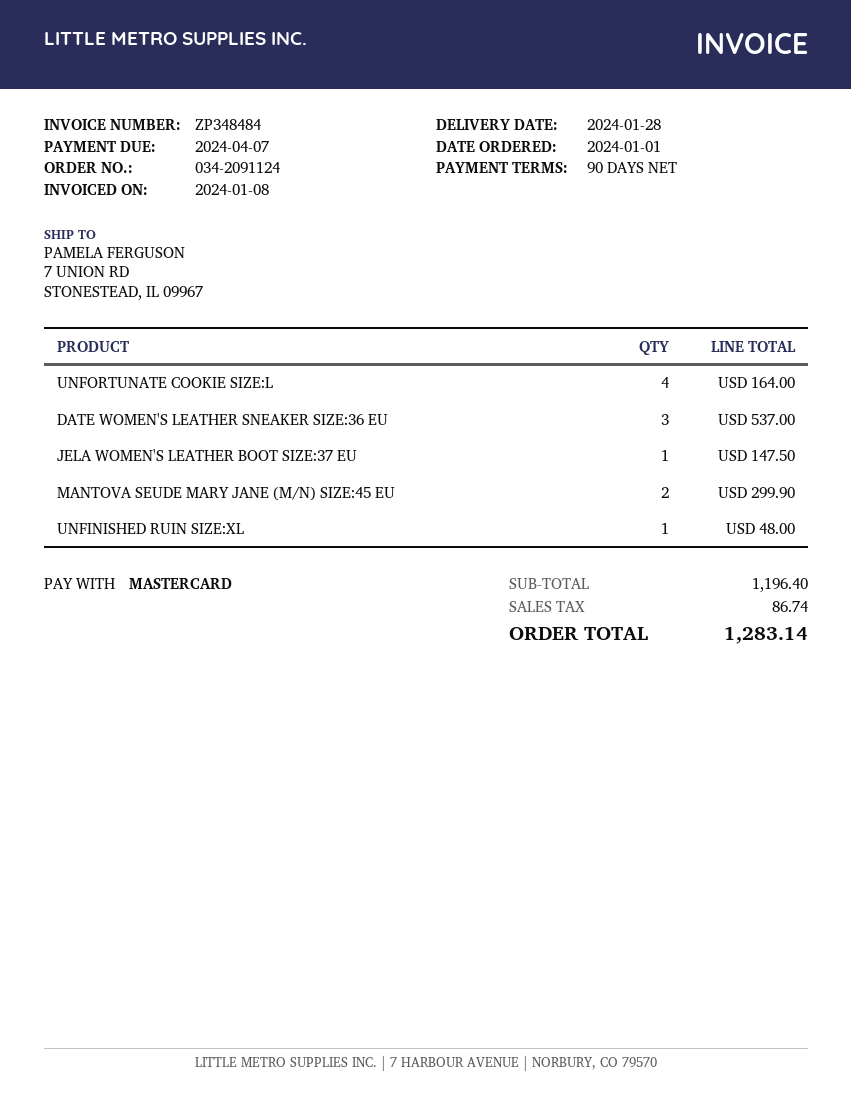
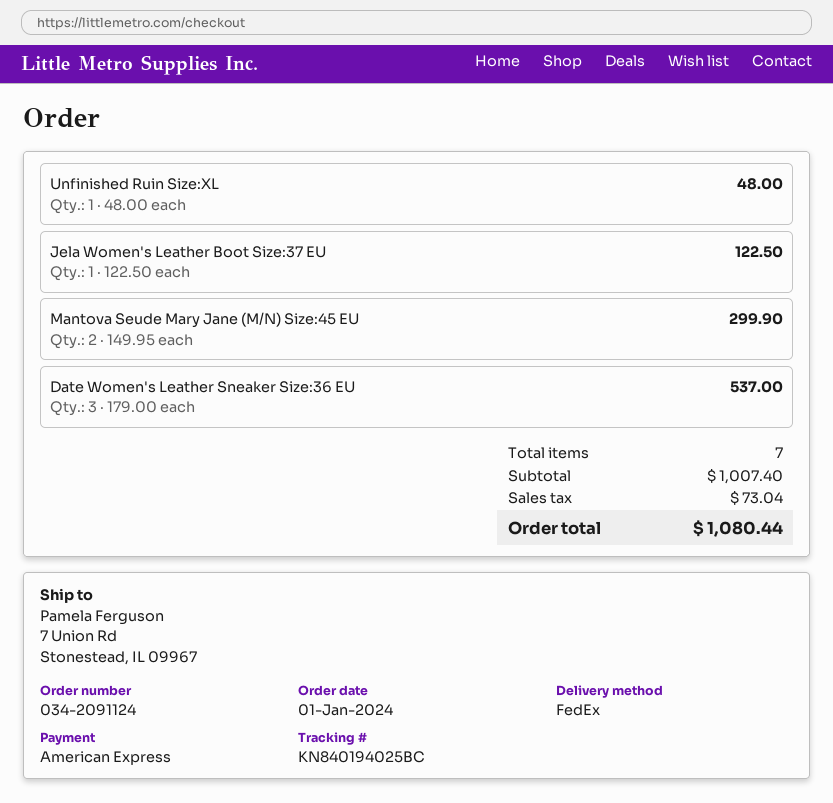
payment method: Mastercard -> American Express
UNFORTUNATE COOKIE SIZE:L: 4 for 164.00 -> none
JELA WOMEN'S LEATHER BOOT SIZE:37 EU: 1 for 147.50 -> 1 for 122.50
subtotal: 1196.40 -> 1007.40
tax: 86.74 -> 73.04
total: 1283.14 -> 1080.44

